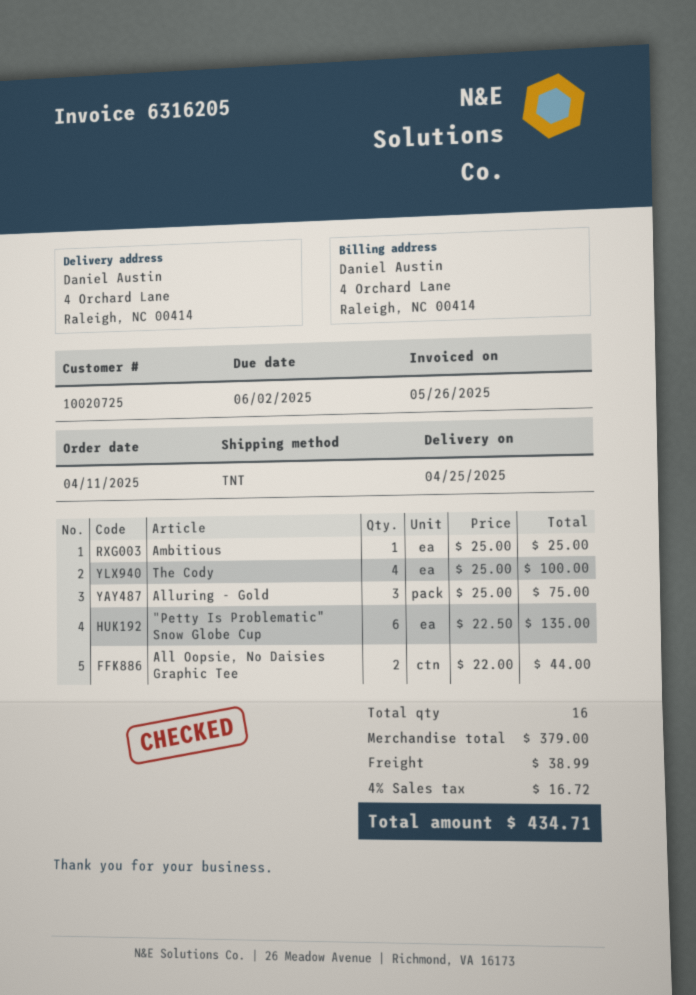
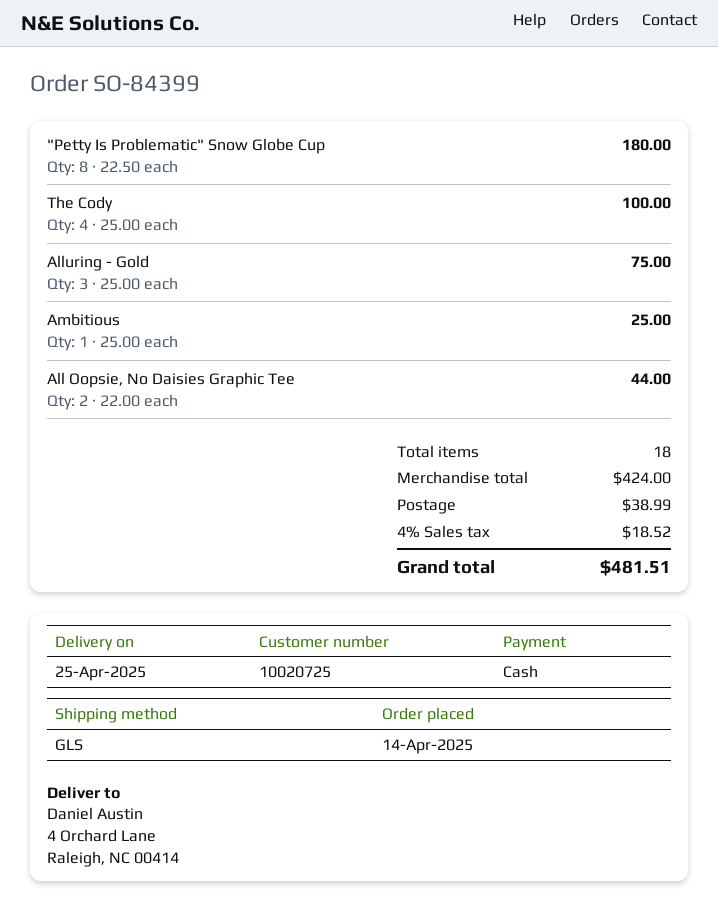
order date: 2025-04-11 -> 2025-04-14
shipping method: TNT -> GLS
"Petty Is Problematic" Snow Globe Cup: 6 x 22.50 = 135.00 -> 8 x 22.50 = 180.00
total quantity: 16 -> 18
subtotal: 379.00 -> 424.00
tax: 4% = 16.72 -> 4% = 18.52
total: 434.71 -> 481.51

